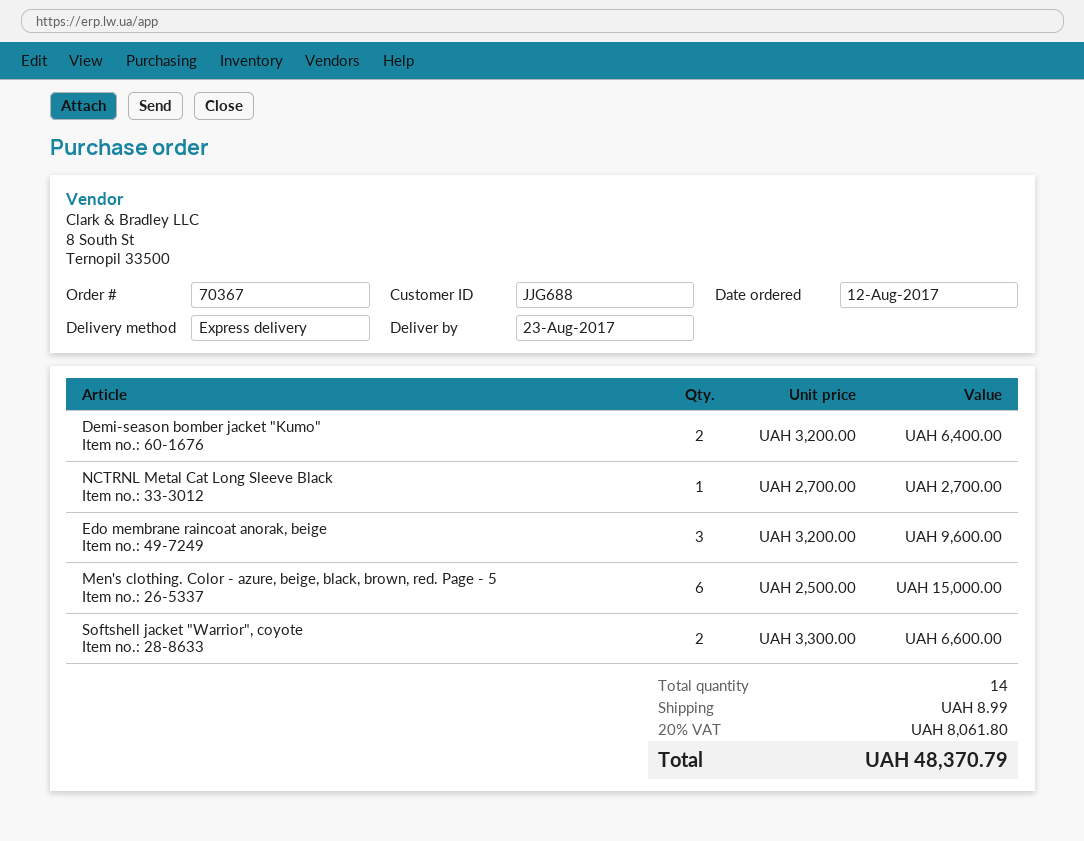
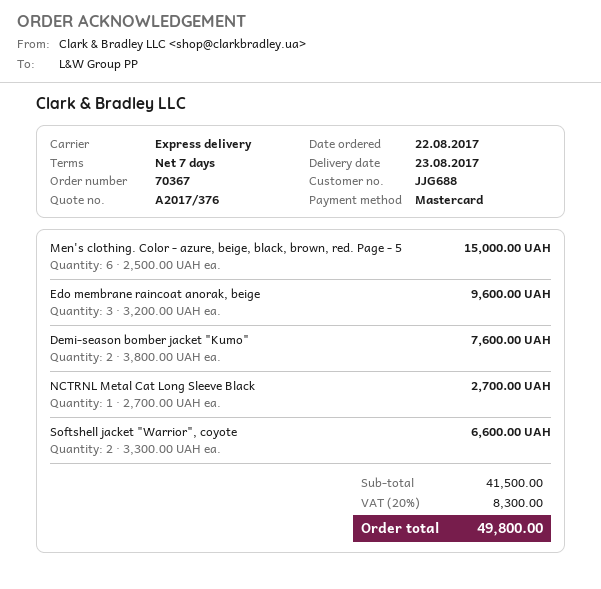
order date: 2017-08-12 -> 2017-08-22
Demi-season bomber jacket "Kumo": 2 x 3200.00 = 6400.00 -> 2 x 3800.00 = 7600.00
shipping: 8.99 -> none
tax: 20% = 8061.80 -> 20% = 8300.00
total: 48370.79 -> 49800.00

